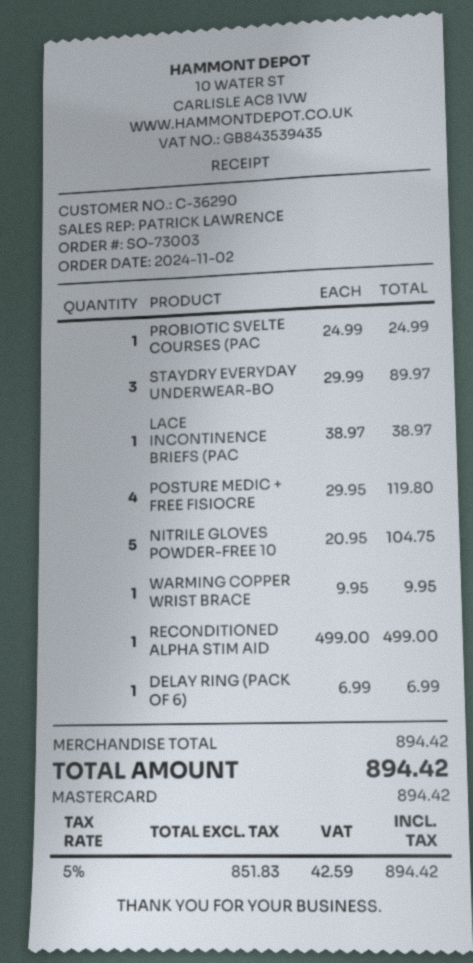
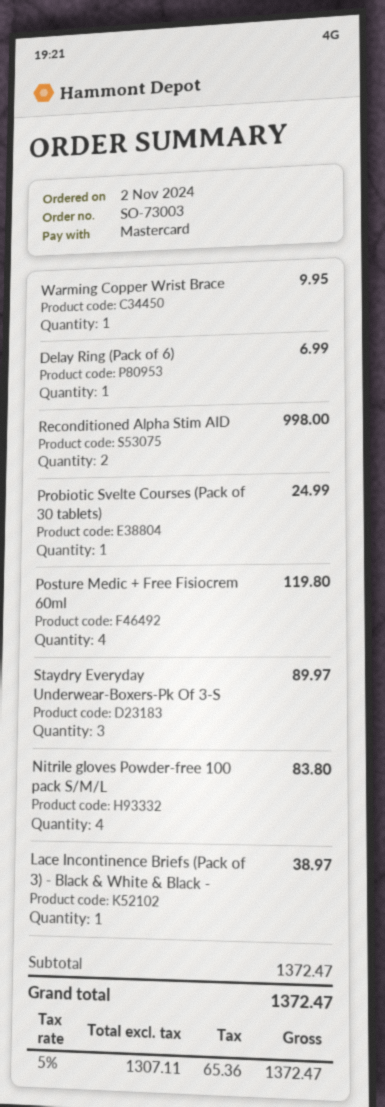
NITRILE GLOVES POWDER-FREE 10: 5 for 104.75 -> 4 for 83.80
RECONDITIONED ALPHA STIM AID: 1 for 499.00 -> 2 for 998.00
subtotal: 894.42 -> 1372.47
net: 851.83 -> 1307.11
tax: 5% = 42.59 -> 5% = 65.36
total: 894.42 -> 1372.47

